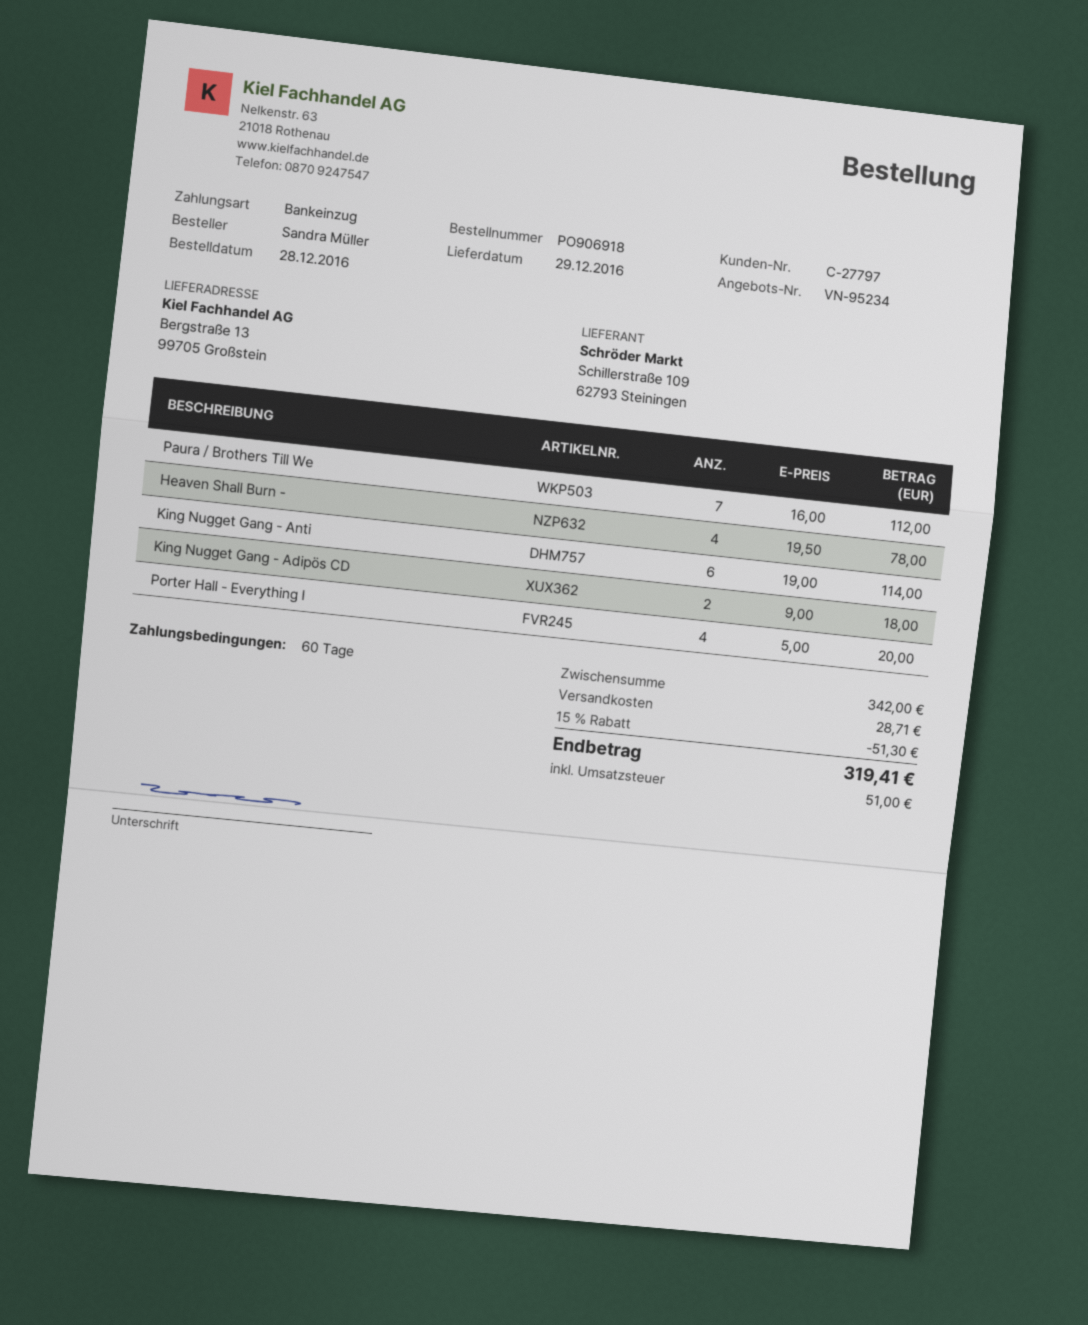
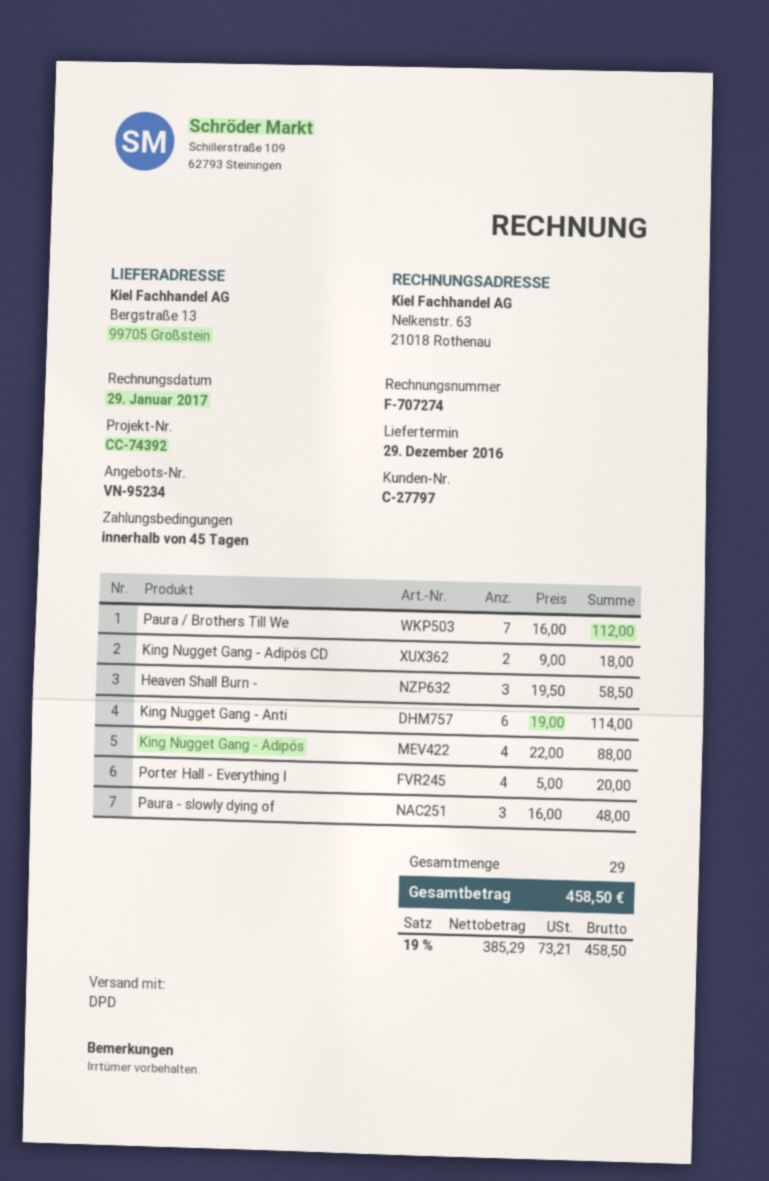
payment terms: 60 days -> 45 days
Heaven Shall Burn -: 4 x 19.50 = 78.00 -> 3 x 19.50 = 58.50
King Nugget Gang - Adipös: none -> 4 x 22.00 = 88.00
Paura - slowly dying of: none -> 3 x 16.00 = 48.00
discount: 15% = 51.30 -> none
shipping: 28.71 -> none
tax: 51.00 -> 73.21
total: 319.41 -> 458.50

